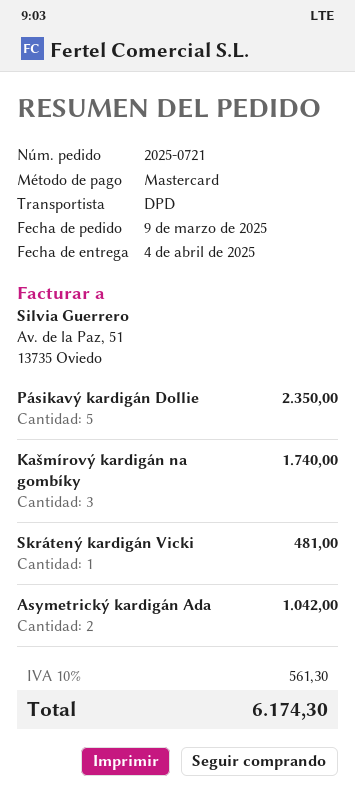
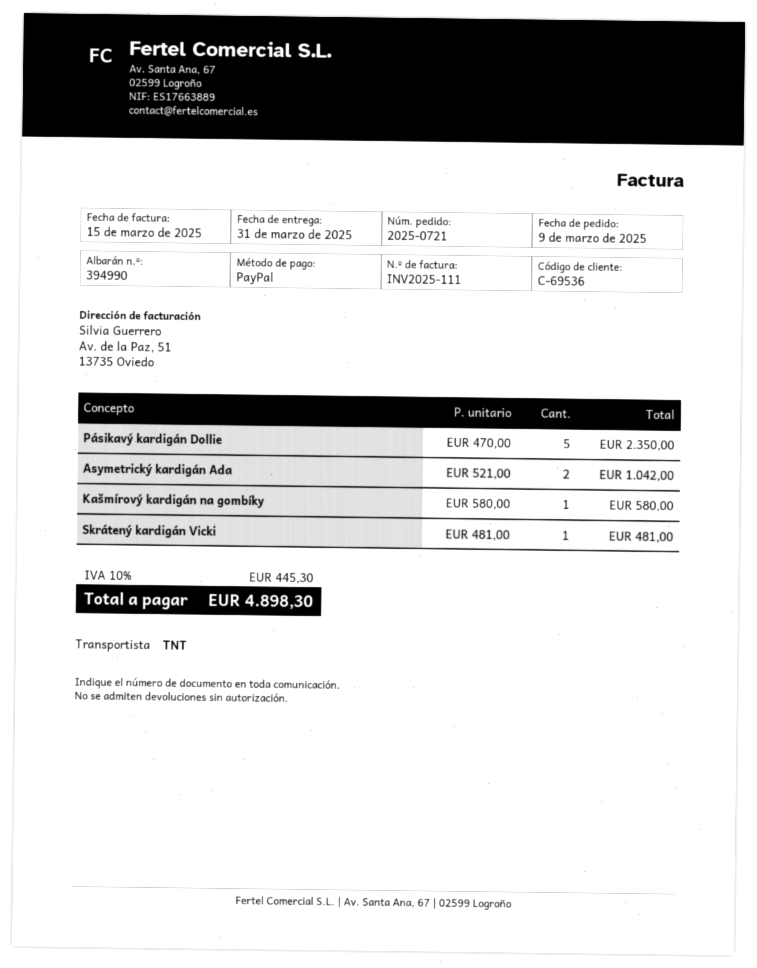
delivery date: 2025-04-04 -> 2025-03-31
payment method: Mastercard -> PayPal
shipping method: DPD -> TNT
Kašmírový kardigán na gombíky: 3 for 1740.00 -> 1 for 580.00
tax: 10% = 561.30 -> 10% = 445.30
total: 6174.30 -> 4898.30

